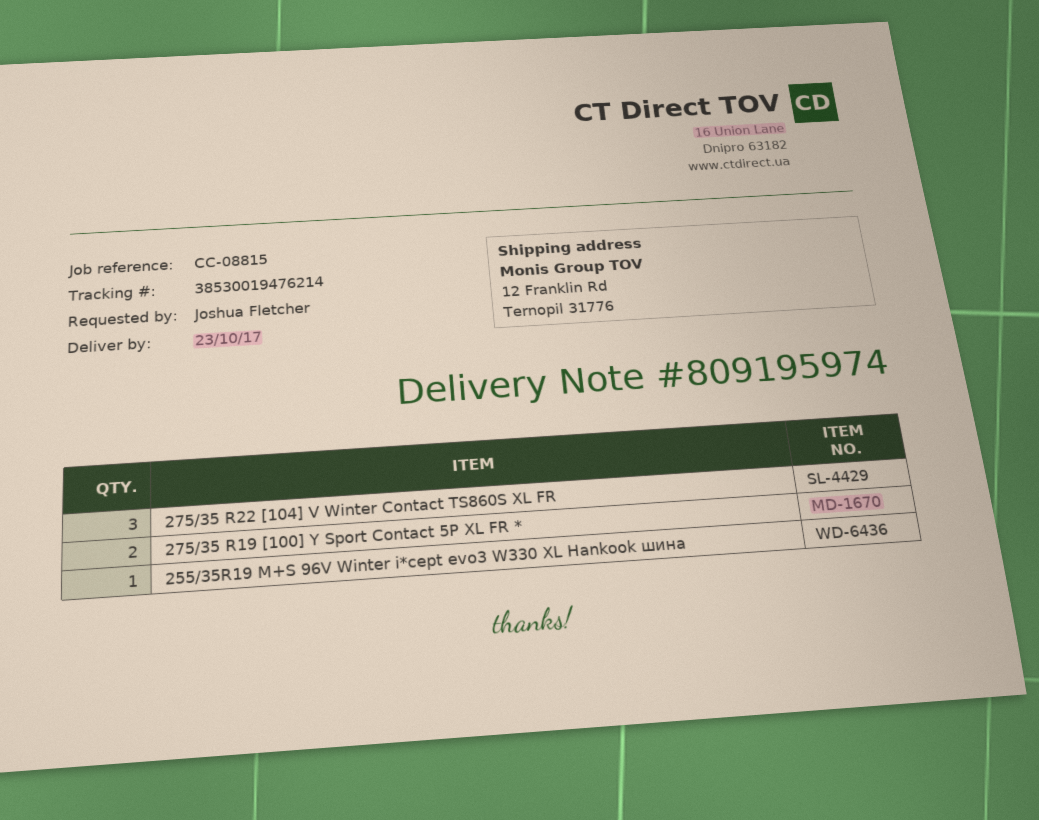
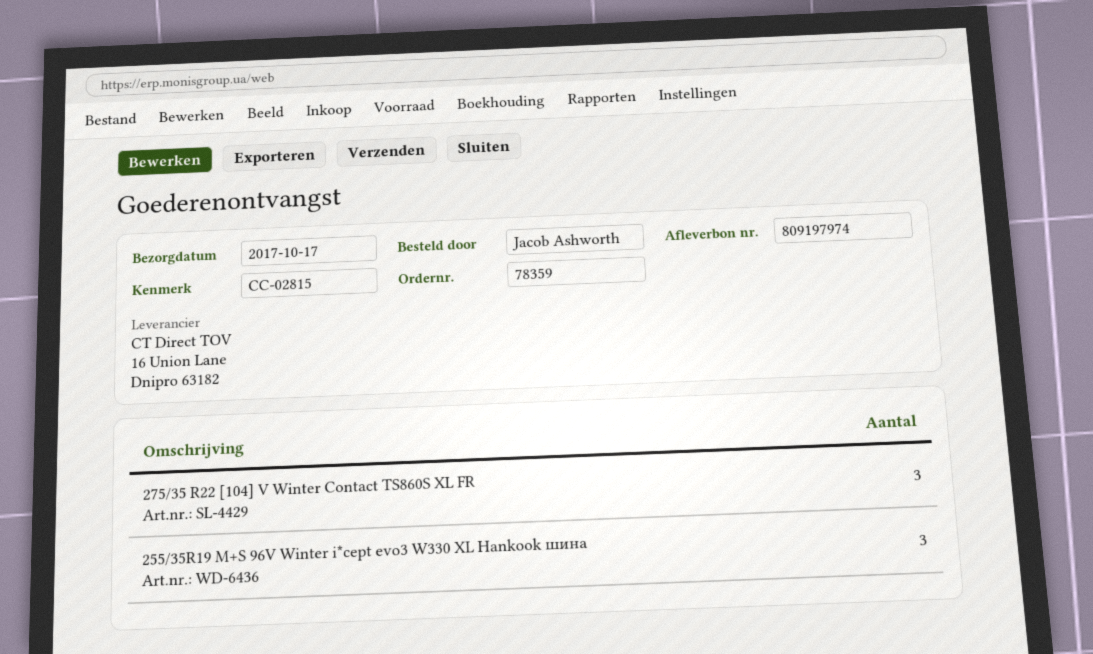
delivery note number: 809195974 -> 809197974
delivery date: 2017-10-23 -> 2017-10-17
reference: CC-08815 -> CC-02815
ordered by: Joshua Fletcher -> Jacob Ashworth
275/35 R19 [100] Y Sport Contact 5P XL FR *: 2 -> none
255/35R19 M+S 96V Winter i*cept evo3 W330 XL Hankook шина: 1 -> 3

